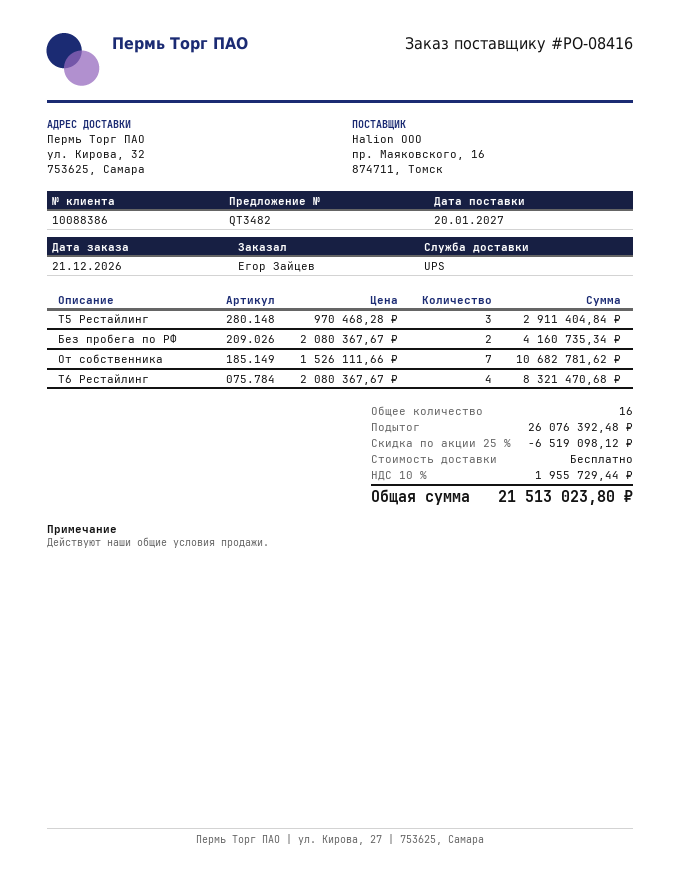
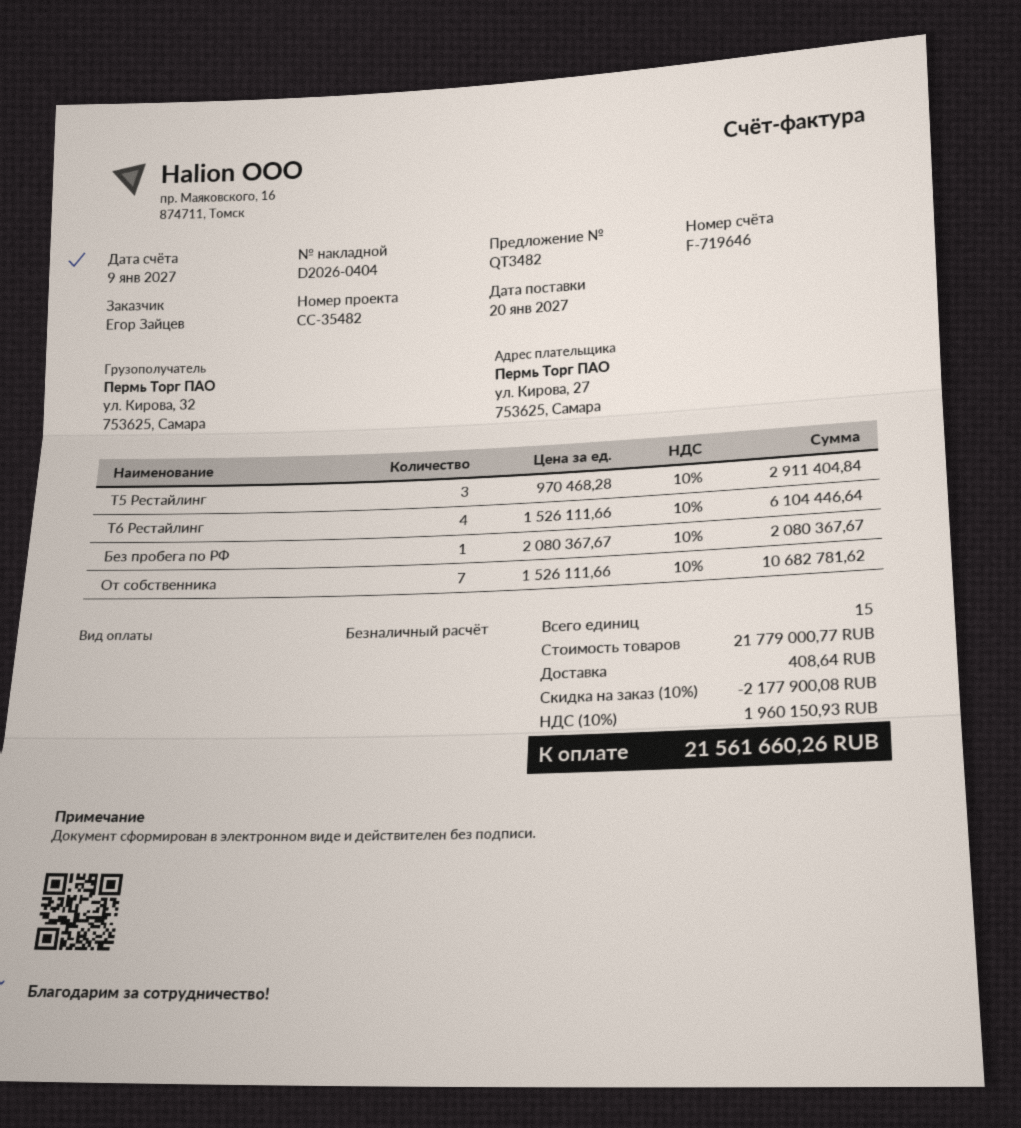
Без пробега по РФ: 2 x 2080367.67 = 4160735.34 -> 1 x 2080367.67 = 2080367.67
T6 Рестайлинг: 4 x 2080367.67 = 8321470.68 -> 4 x 1526111.66 = 6104446.64
total quantity: 16 -> 15
subtotal: 26076392.48 -> 21779000.77
discount: 25% = 6519098.12 -> 10% = 2177900.08
shipping: 0.00 -> 408.64
tax: 10% = 1955729.44 -> 10% = 1960150.93
total: 21513023.80 -> 21561660.26

